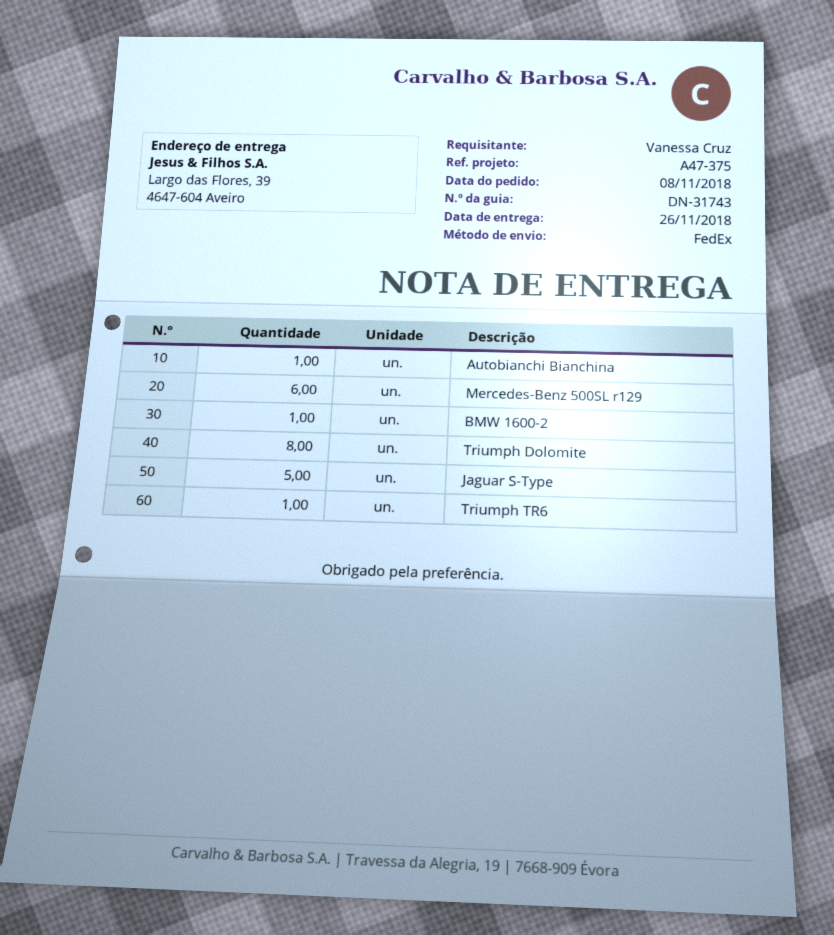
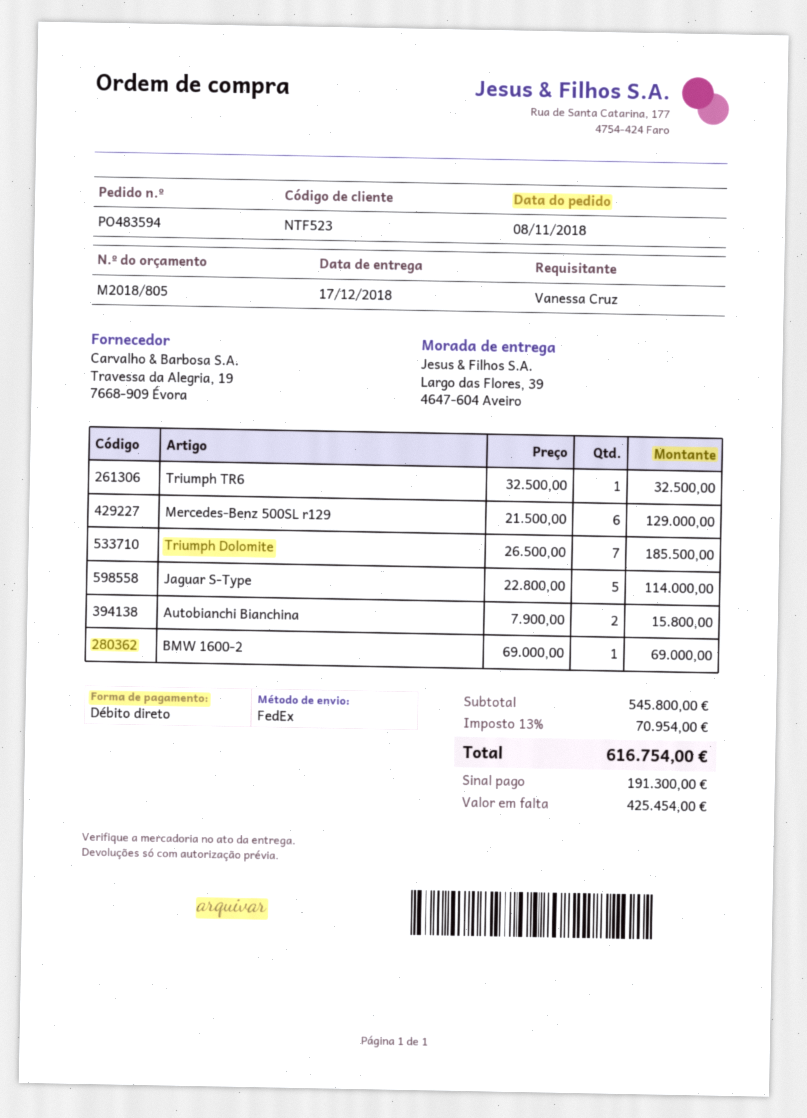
delivery date: 2018-11-26 -> 2018-12-17
Autobianchi Bianchina: 1 -> 2
Triumph Dolomite: 8 -> 7

